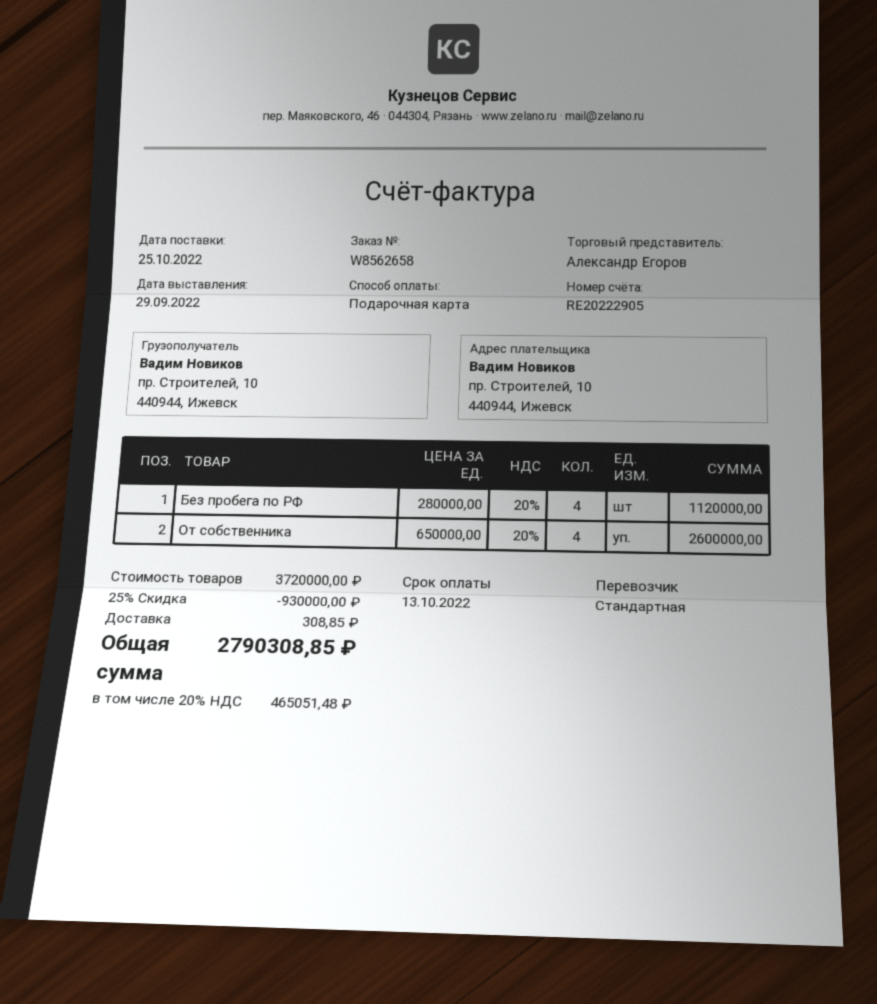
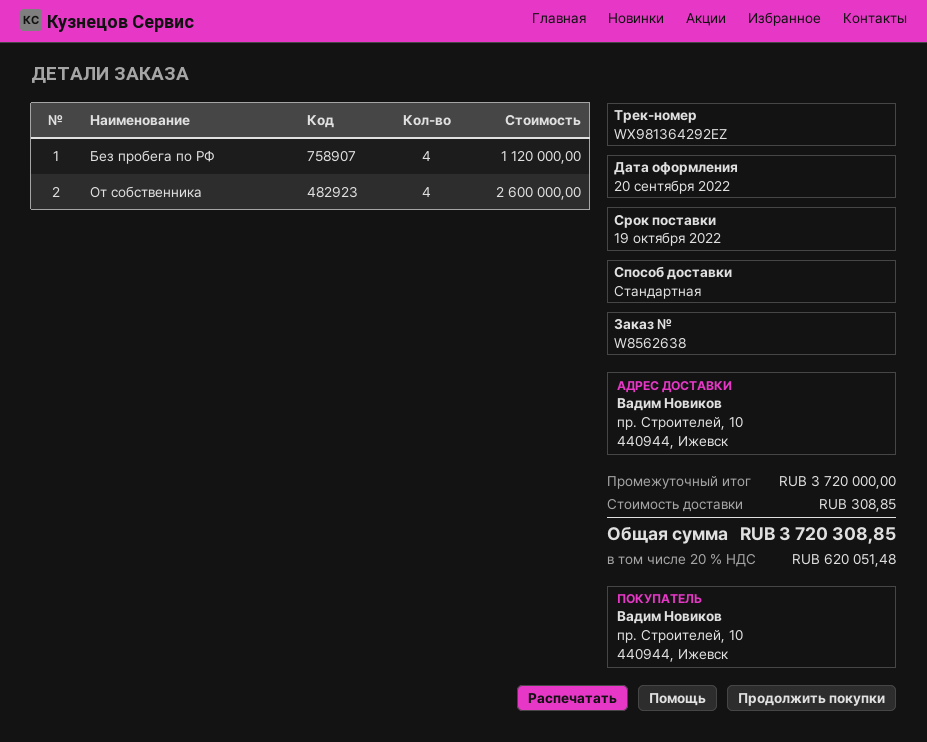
order number: W8562658 -> W8562638
delivery date: 2022-10-25 -> 2022-10-19
discount: 25% = 930000.00 -> none
tax: 20% = 465051.48 -> 20% = 620051.48
total: 2790308.85 -> 3720308.85

